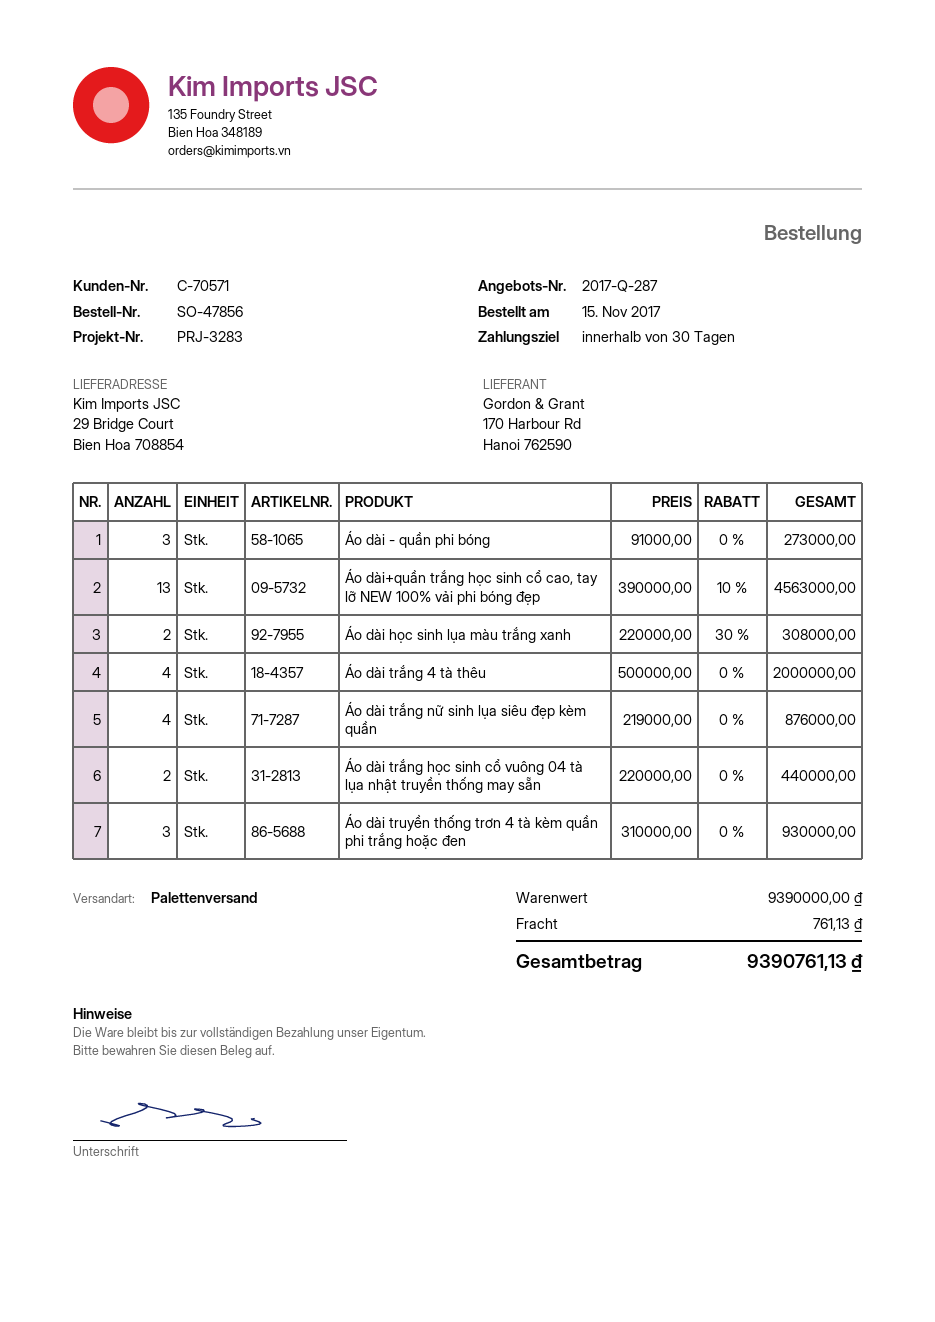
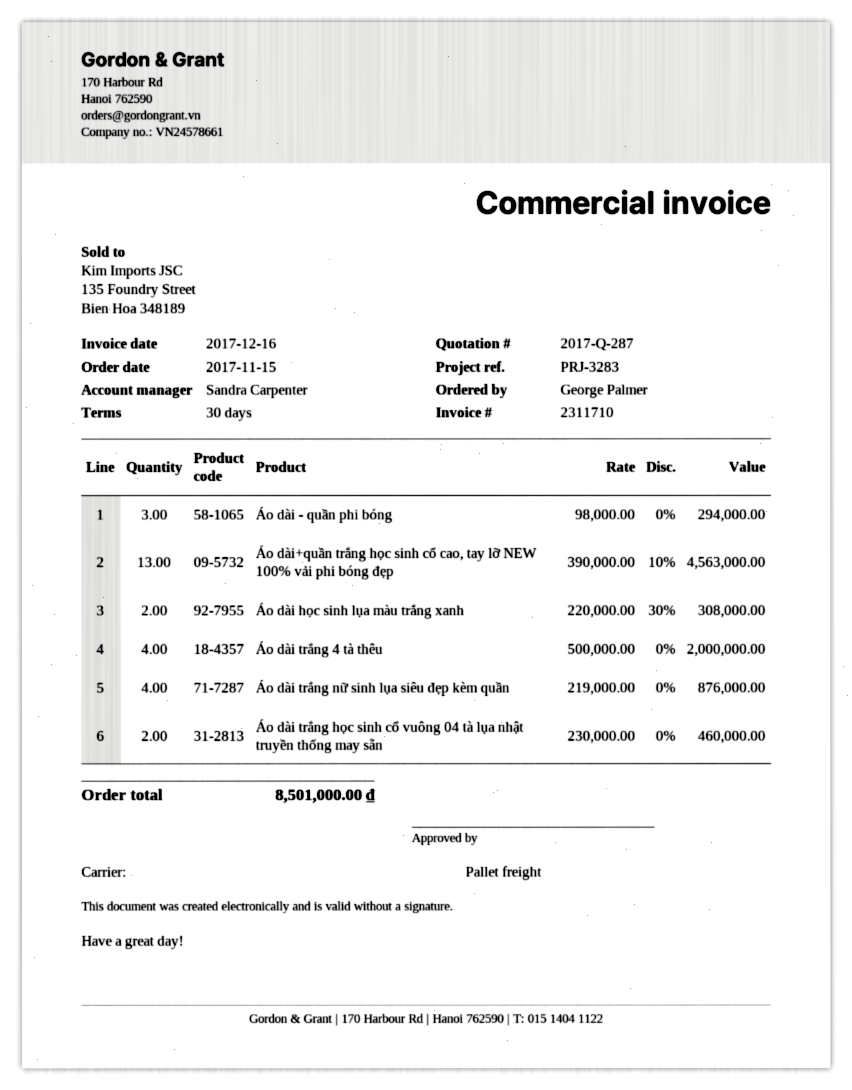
Áo dài - quần phi bóng: 3 x 91000.00 = 273000.00 -> 3 x 98000.00 = 294000.00
Áo dài trắng học sinh cổ vuông 04 tà lụa nhật truyền thống may sẵn: 2 x 220000.00 = 440000.00 -> 2 x 230000.00 = 460000.00
Áo dài truyền thống trơn 4 tà kèm quần phi trắng hoặc đen: 3 x 310000.00 = 930000.00 -> none
shipping: 761.13 -> none
total: 9390761.13 -> 8501000.00

